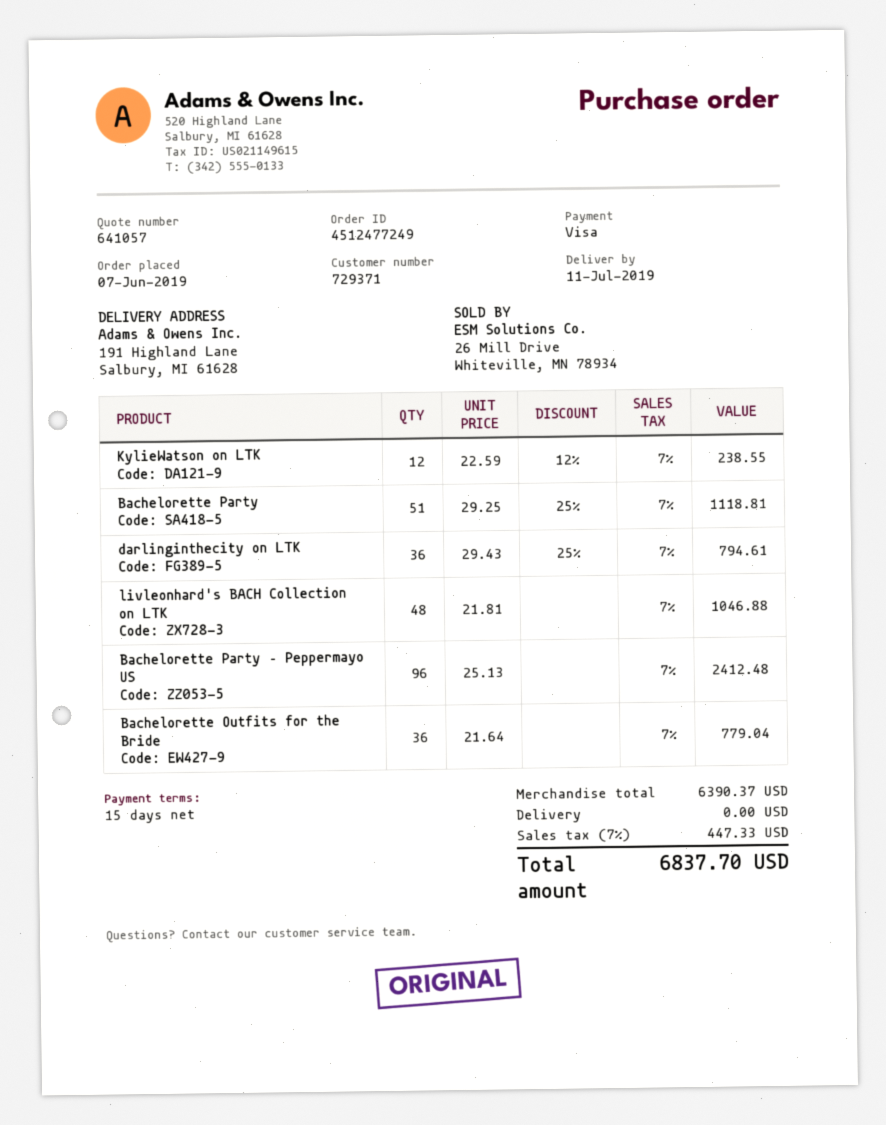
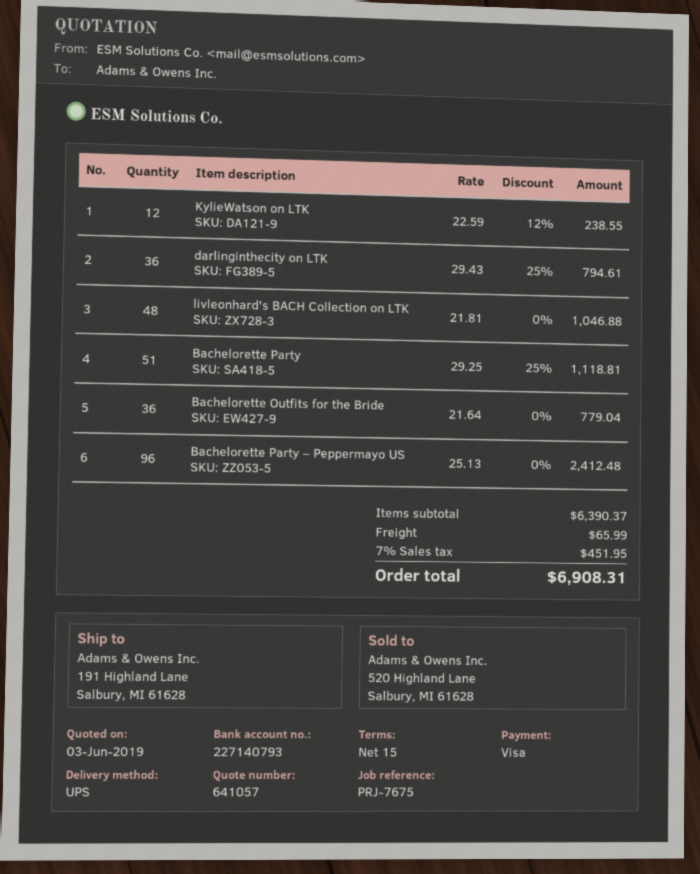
shipping: 0.00 -> 65.99
tax: 7% = 447.33 -> 7% = 451.95
total: 6837.70 -> 6908.31

